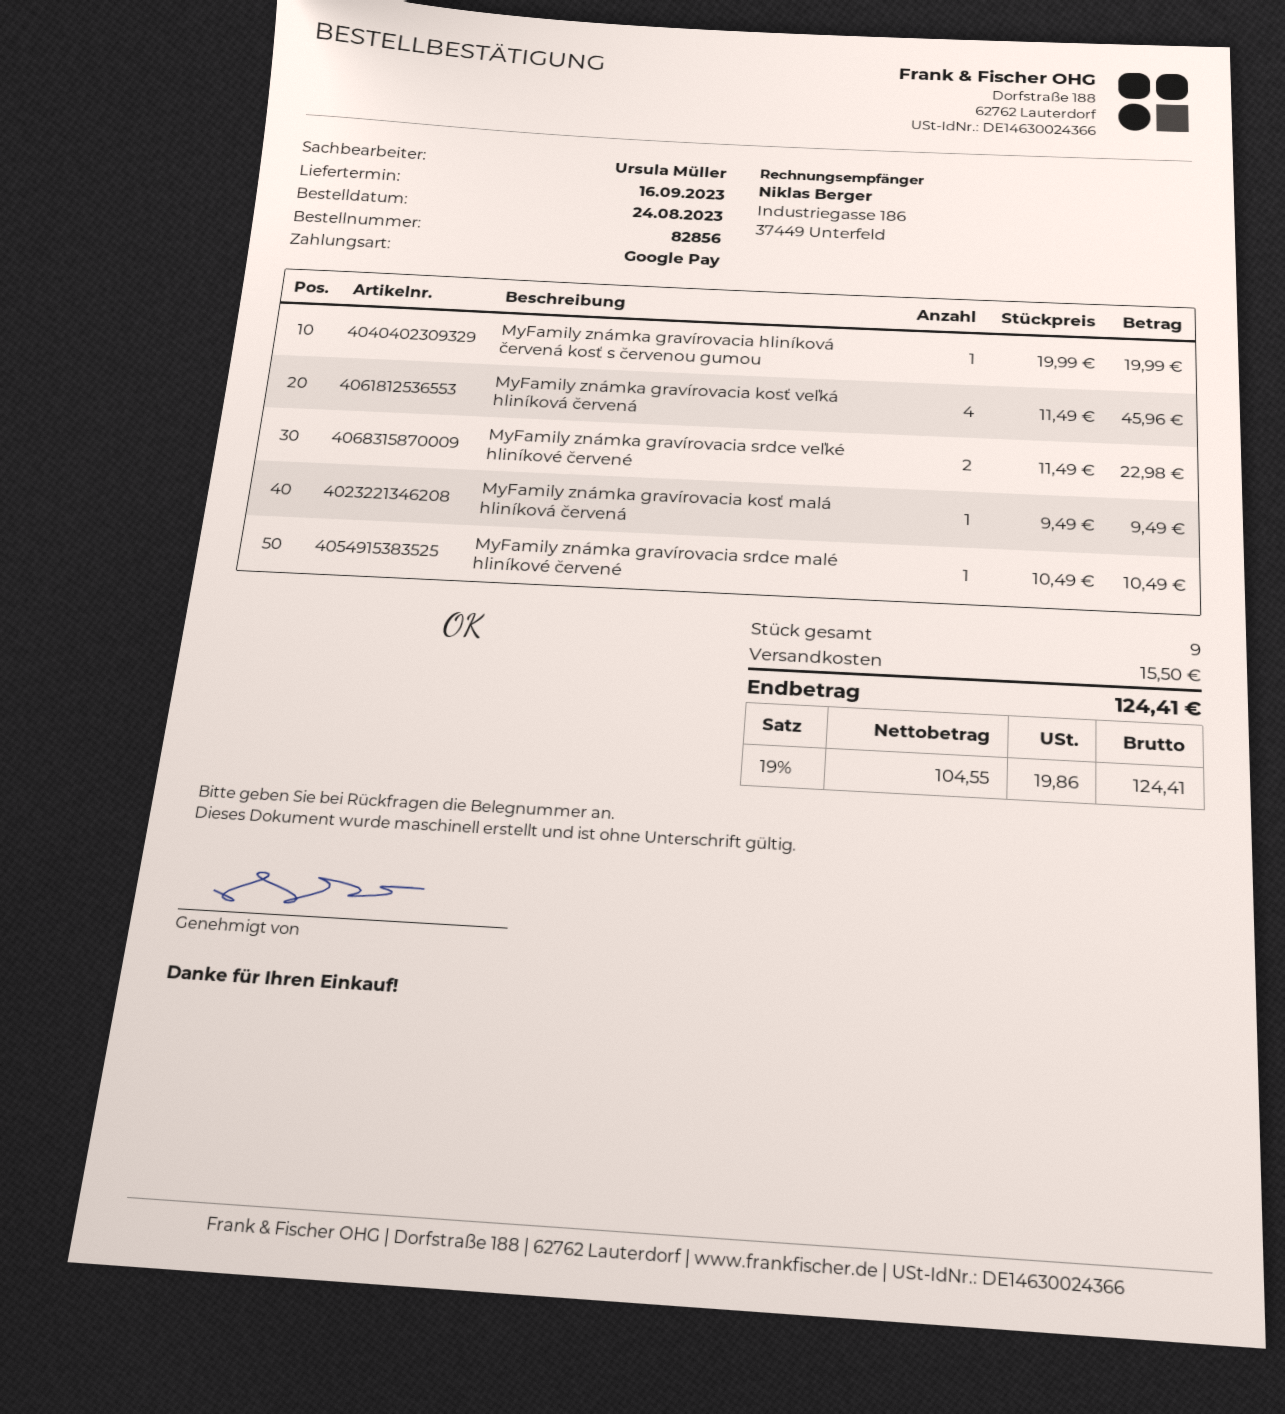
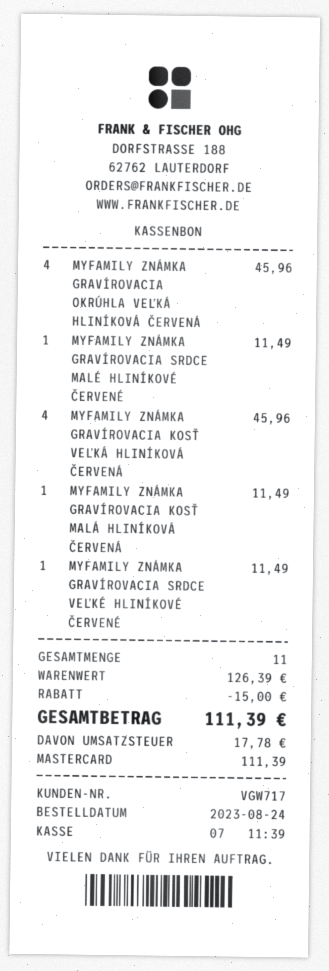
payment method: Google Pay -> Mastercard
MyFamily známka gravírovacia hliníková červená kosť s červenou gumou: 1 for 19.99 -> none
MyFamily známka gravírovacia srdce veľké hliníkové červené: 2 for 22.98 -> 1 for 11.49
MyFamily známka gravírovacia kosť malá hliníková červená: 1 for 9.49 -> 1 for 11.49
MyFamily známka gravírovacia srdce malé hliníkové červené: 1 for 10.49 -> 1 for 11.49
MYFAMILY ZNÁMKA GRAVÍROVACIA OKRÚHLA VEĽKÁ HLINÍKOVÁ ČERVENÁ: none -> 4 for 45.96
total quantity: 9 -> 11
discount: none -> 15.00
shipping: 15.50 -> none
tax: 19.86 -> 17.78
total: 124.41 -> 111.39

